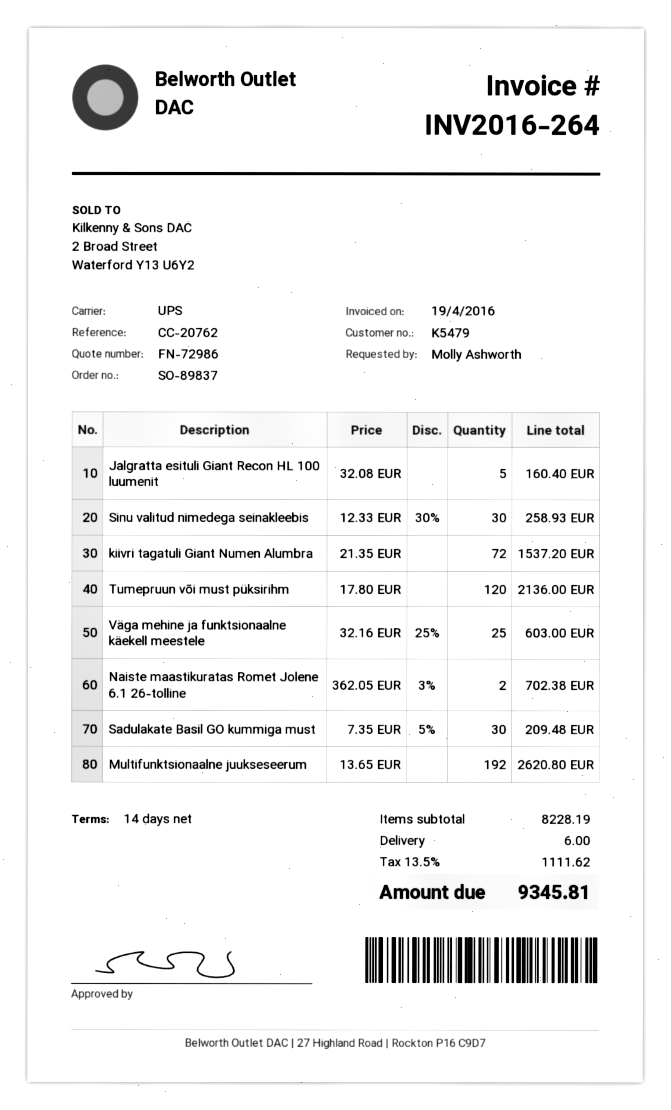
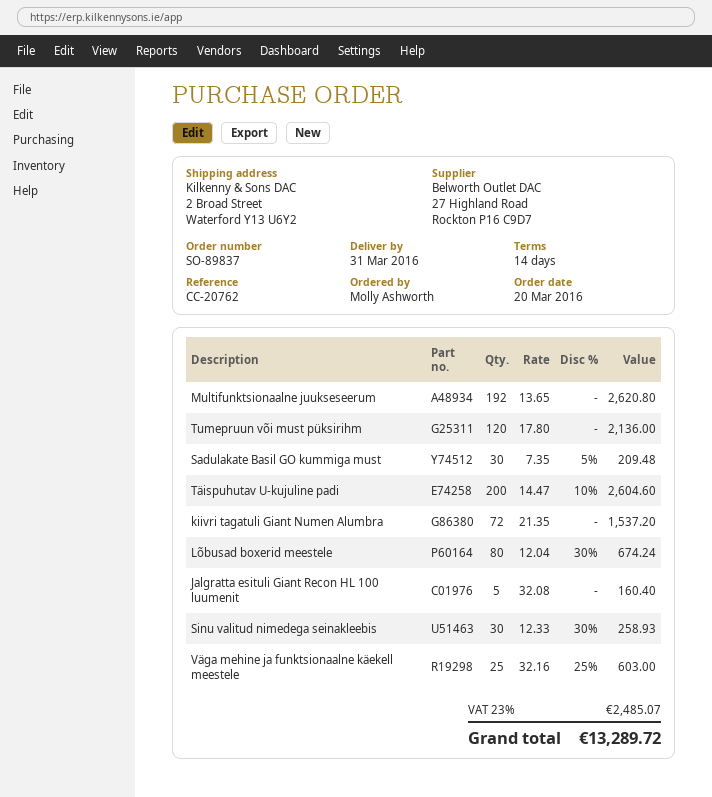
Naiste maastikuratas Romet Jolene 6.1 26-tolline: 2 x 362.05 - 3% = 702.38 -> none
Täispuhutav U-kujuline padi: none -> 200 x 14.47 - 10% = 2604.60
Lõbusad boxerid meestele: none -> 80 x 12.04 - 30% = 674.24
shipping: 6.00 -> none
tax: 13.5% = 1111.62 -> 23% = 2485.07
total: 9345.81 -> 13289.72

